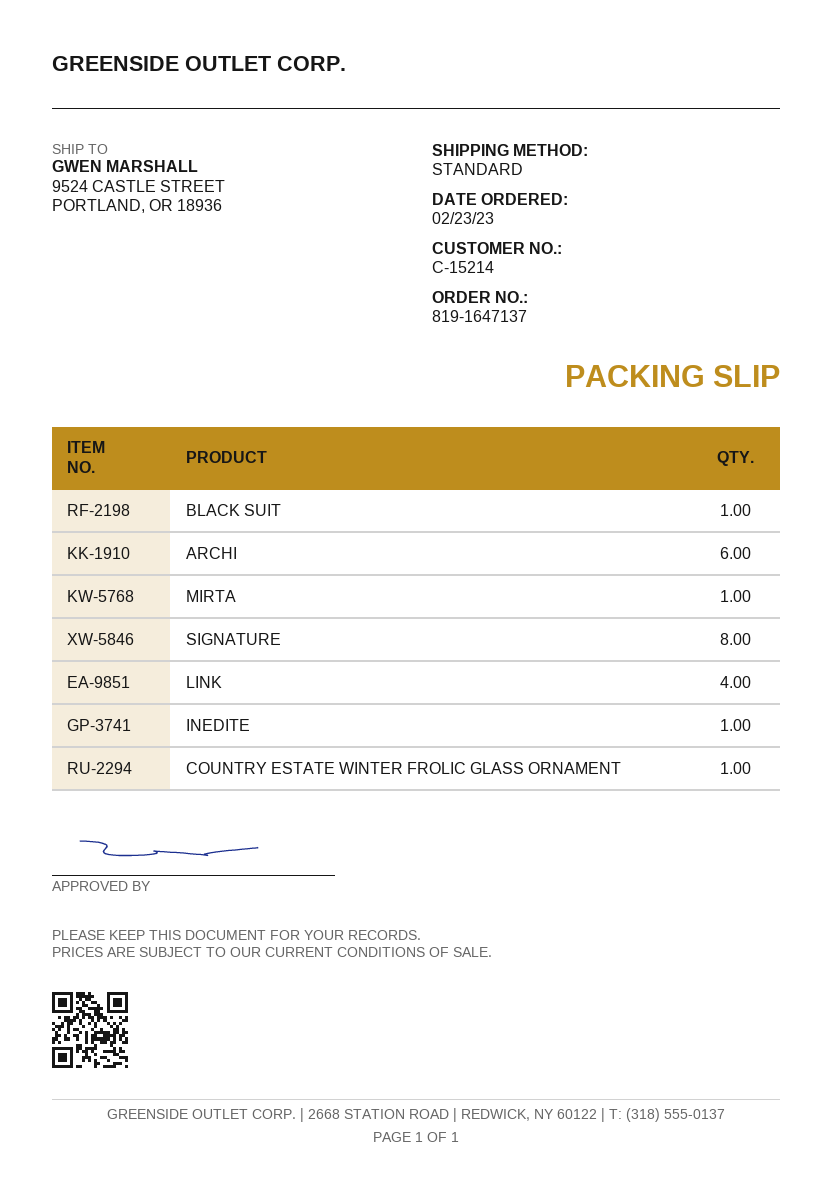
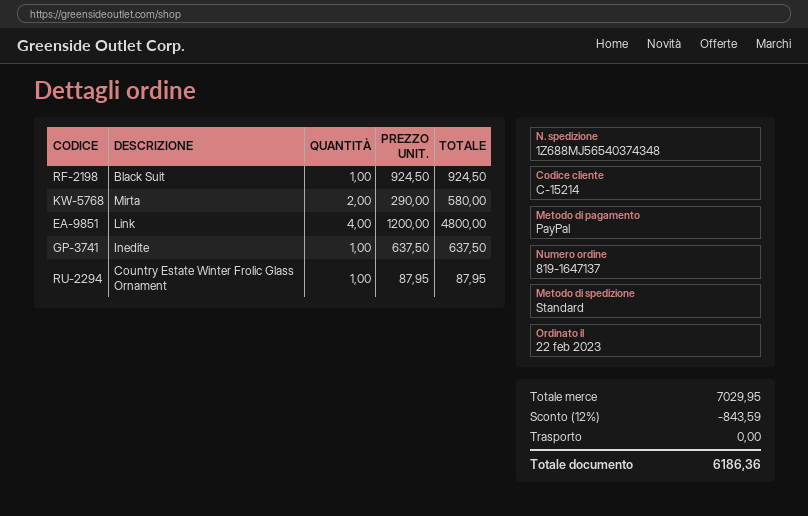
order date: 2023-02-23 -> 2023-02-22
ARCHI: 6 -> none
MIRTA: 1 -> 2
SIGNATURE: 8 -> none

